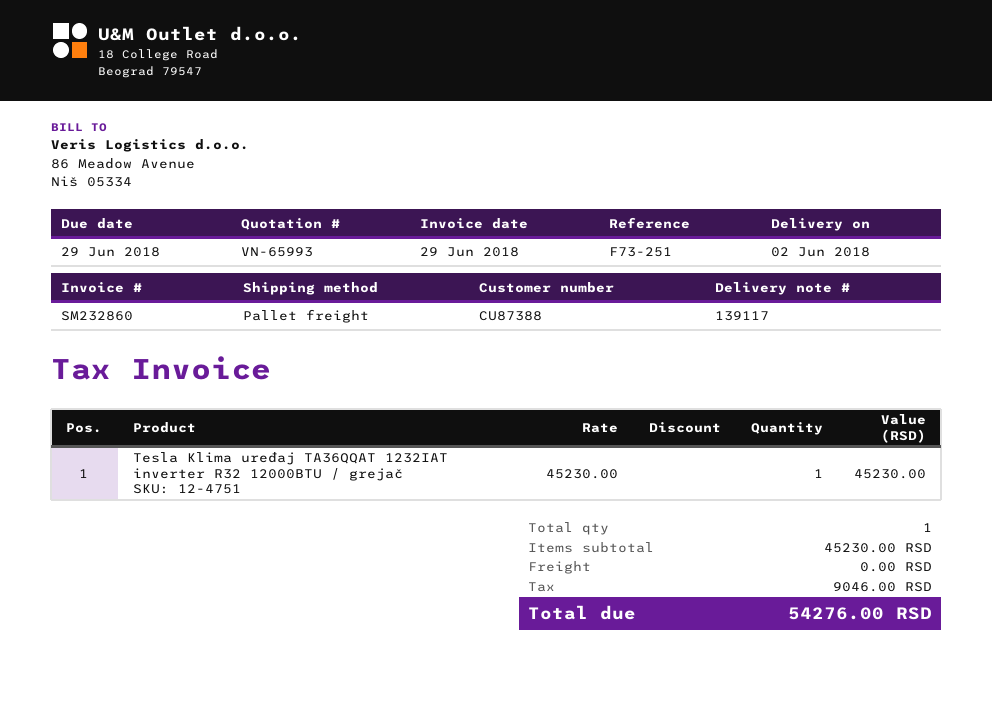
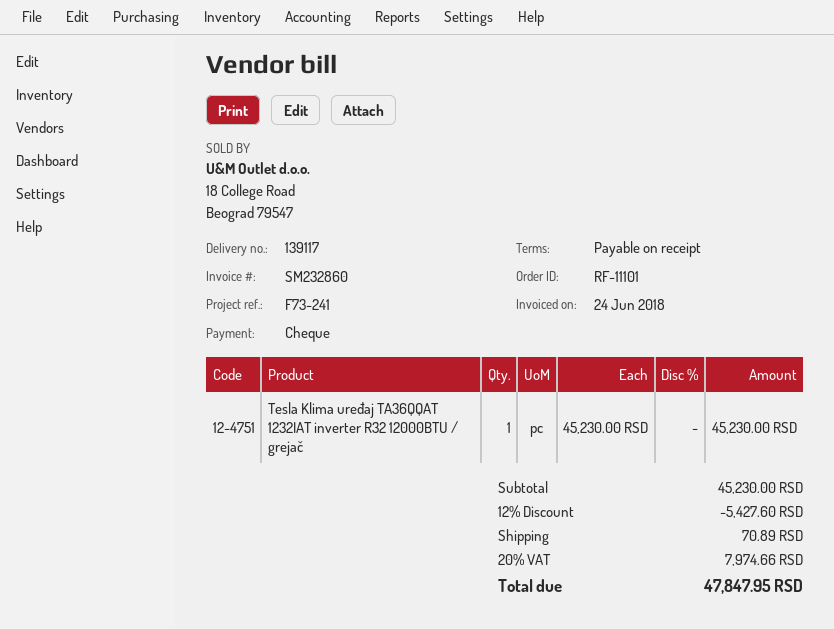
invoice date: 2018-06-29 -> 2018-06-24
reference: F73-251 -> F73-241
discount: none -> 12% = 5427.60
shipping: 0.00 -> 70.89
tax: 9046.00 -> 7974.66
total: 54276.00 -> 47847.95

